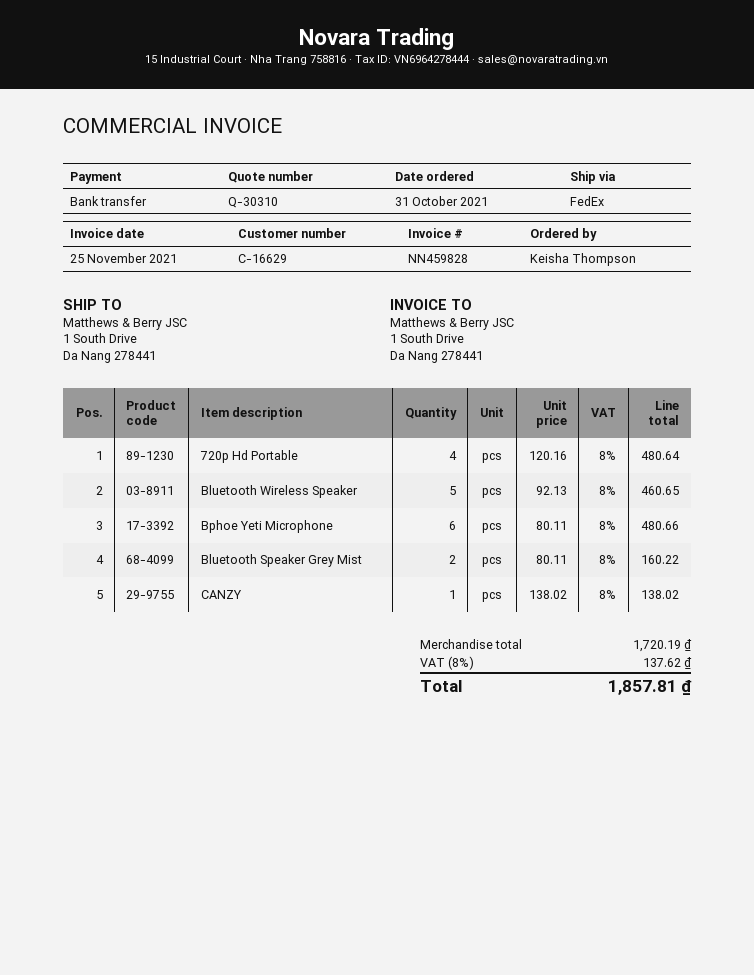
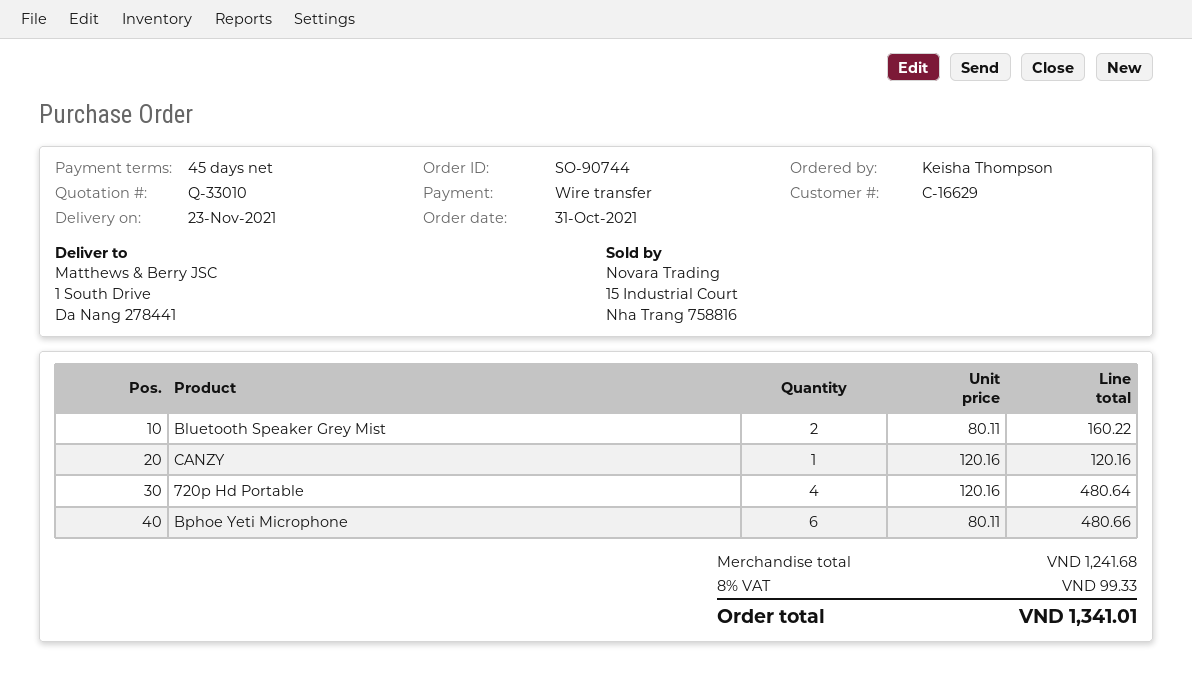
quote number: Q-30310 -> Q-33010
Bluetooth Wireless Speaker: 5 x 92.13 = 460.65 -> none
CANZY: 1 x 138.02 = 138.02 -> 1 x 120.16 = 120.16
subtotal: 1720.19 -> 1241.68
tax: 8% = 137.62 -> 8% = 99.33
total: 1857.81 -> 1341.01

